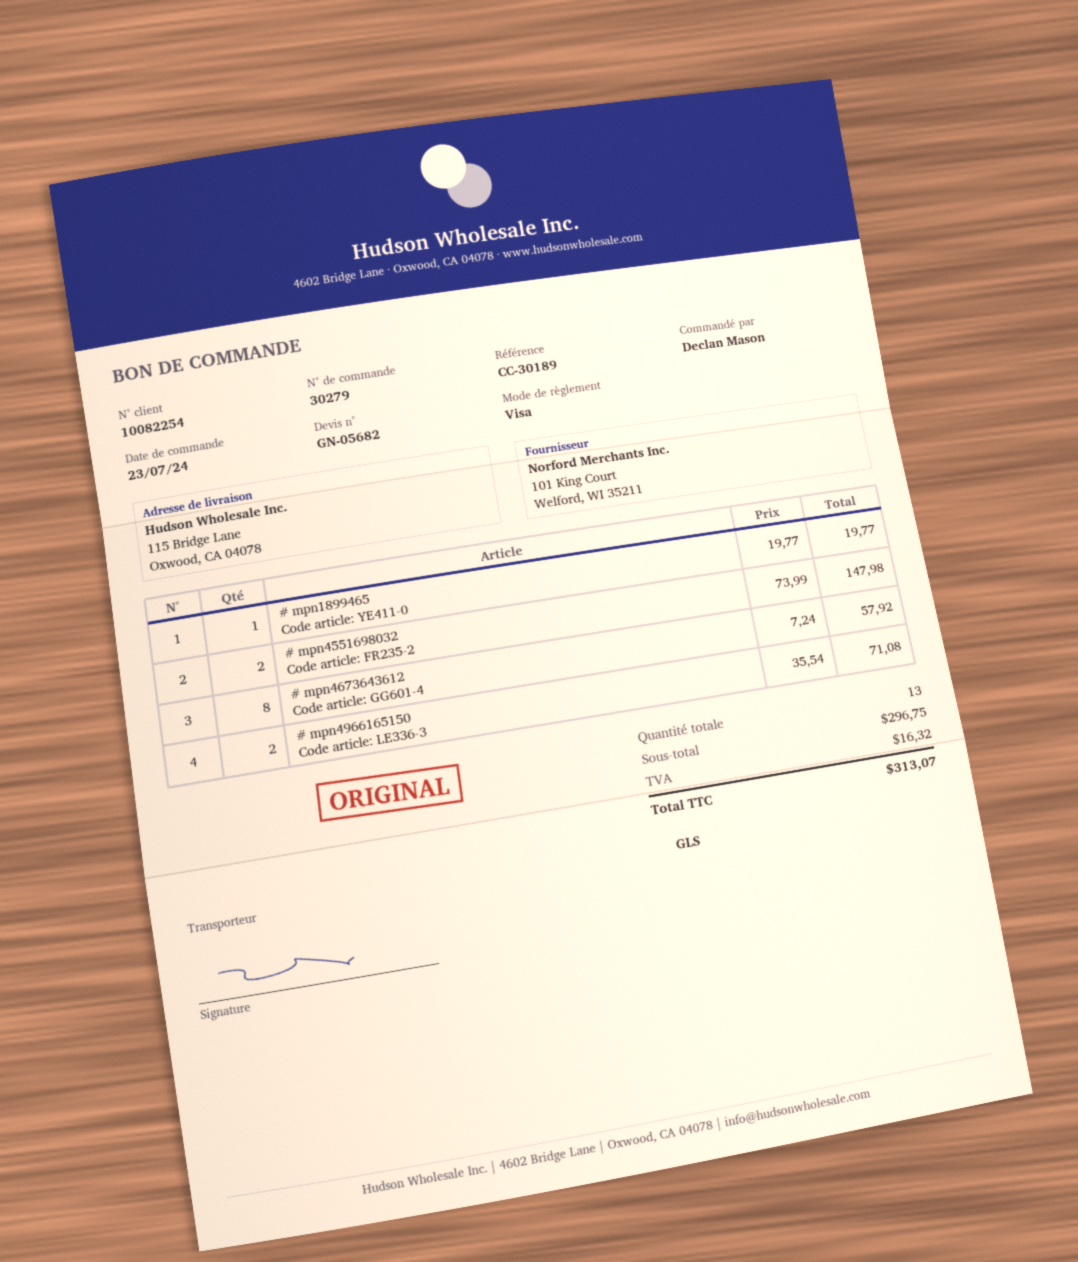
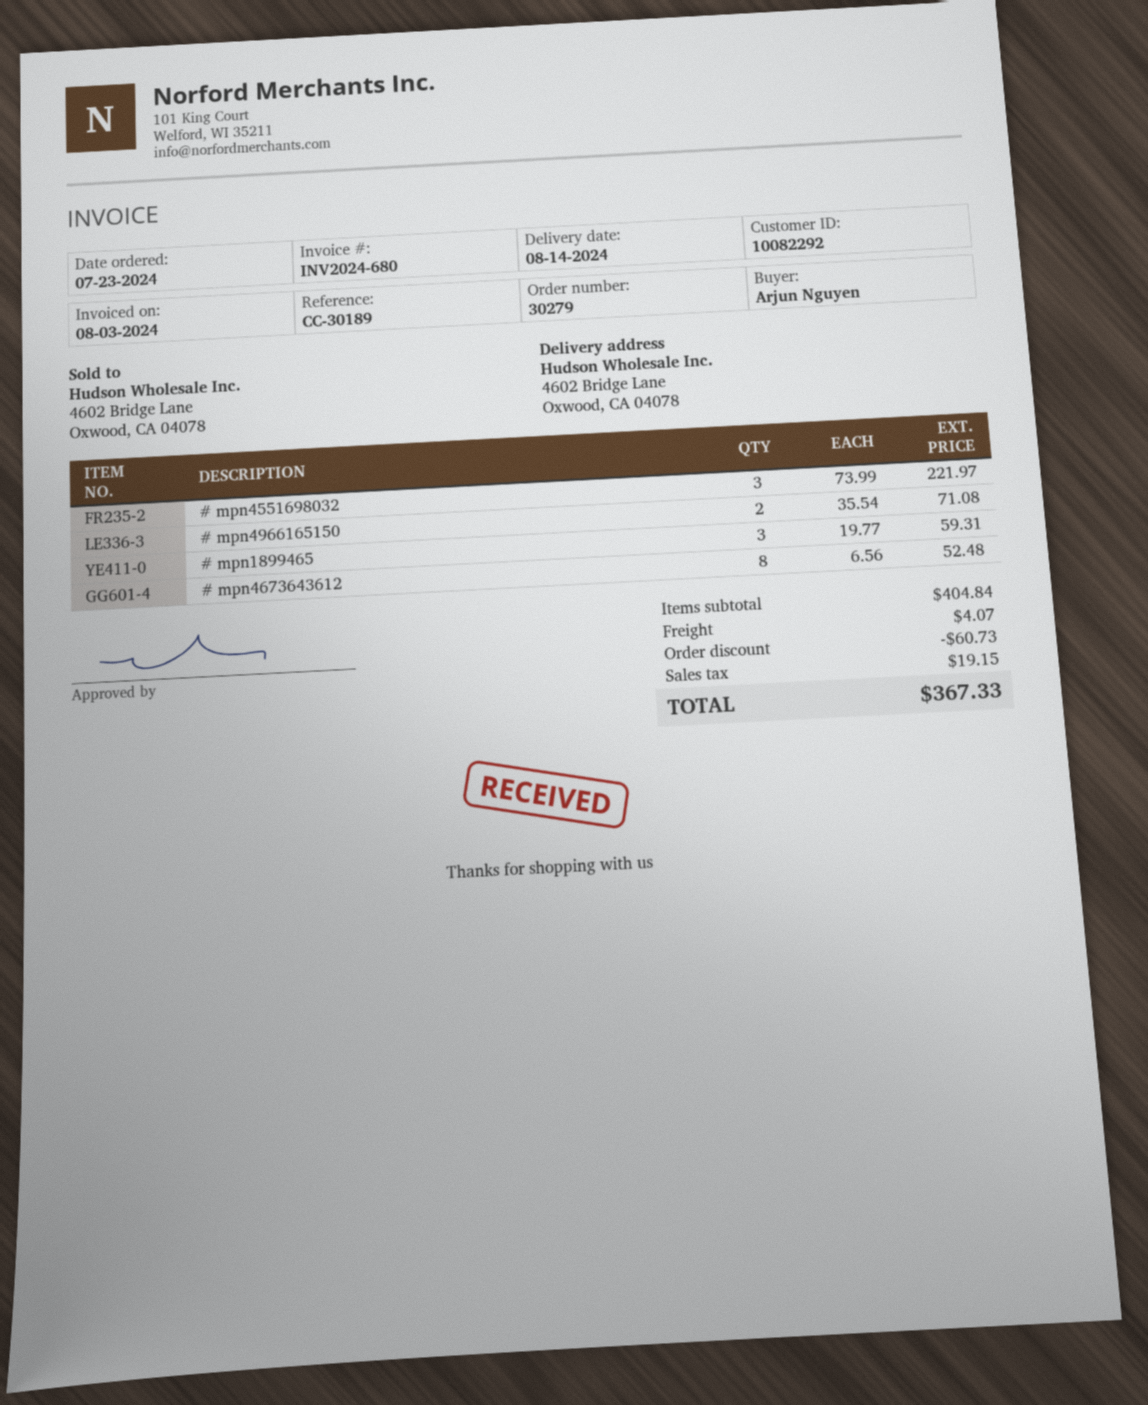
customer number: 10082254 -> 10082292
ordered by: Declan Mason -> Arjun Nguyen
ship to: 115 Bridge Lane, Oxwood, CA 04078 -> 4602 Bridge Lane, Oxwood, CA 04078
# mpn1899465: 1 x 19.77 = 19.77 -> 3 x 19.77 = 59.31
# mpn4551698032: 2 x 73.99 = 147.98 -> 3 x 73.99 = 221.97
# mpn4673643612: 8 x 7.24 = 57.92 -> 8 x 6.56 = 52.48
subtotal: 296.75 -> 404.84
discount: none -> 60.73
shipping: none -> 4.07
tax: 16.32 -> 19.15
total: 313.07 -> 367.33

